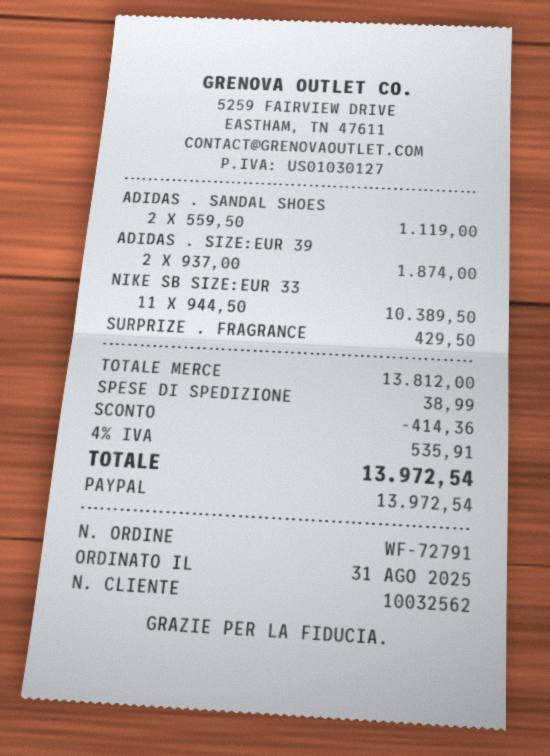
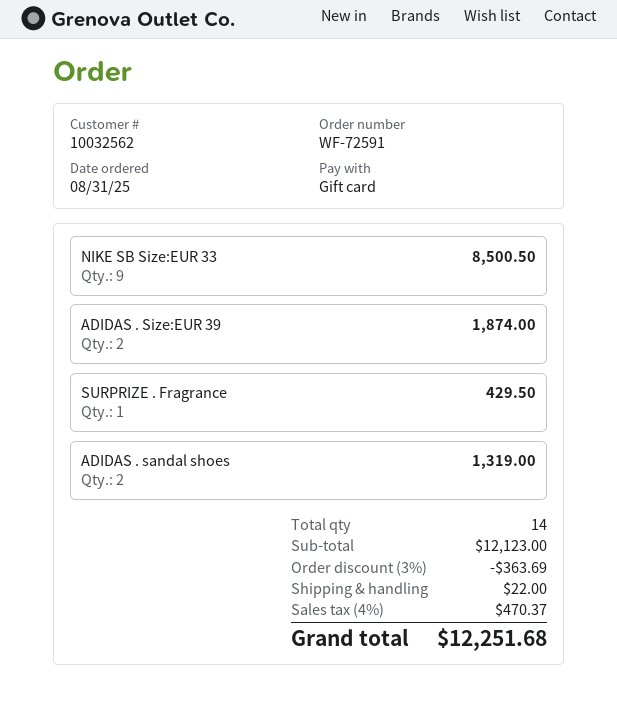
order number: WF-72791 -> WF-72591
payment method: PayPal -> gift card
ADIDAS . SANDAL SHOES: 2 for 1119.00 -> 2 for 1319.00
NIKE SB SIZE:EUR 33: 11 for 10389.50 -> 9 for 8500.50
subtotal: 13812.00 -> 12123.00
discount: 414.36 -> 363.69
shipping: 38.99 -> 22.00
tax: 4% = 535.91 -> 4% = 470.37
total: 13972.54 -> 12251.68

